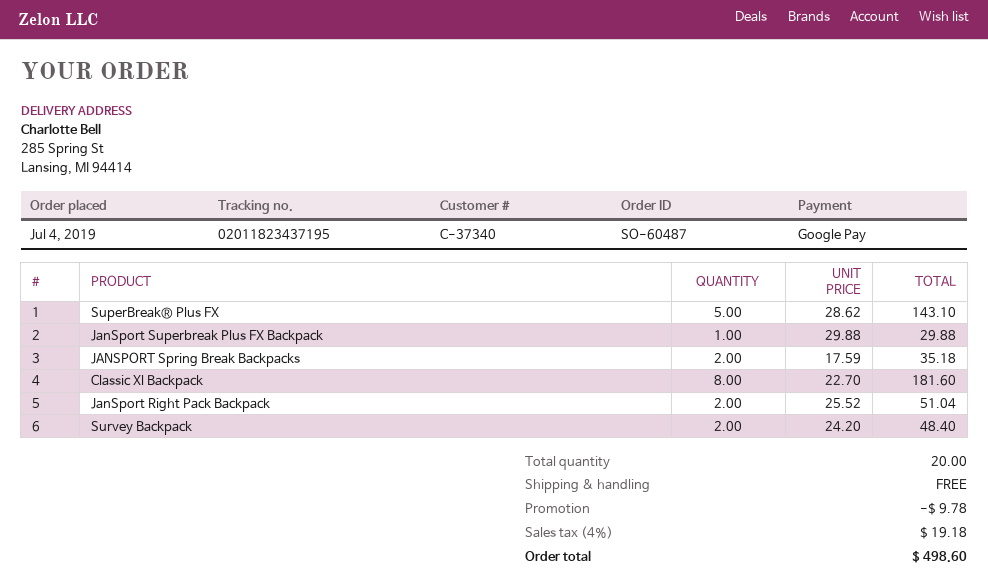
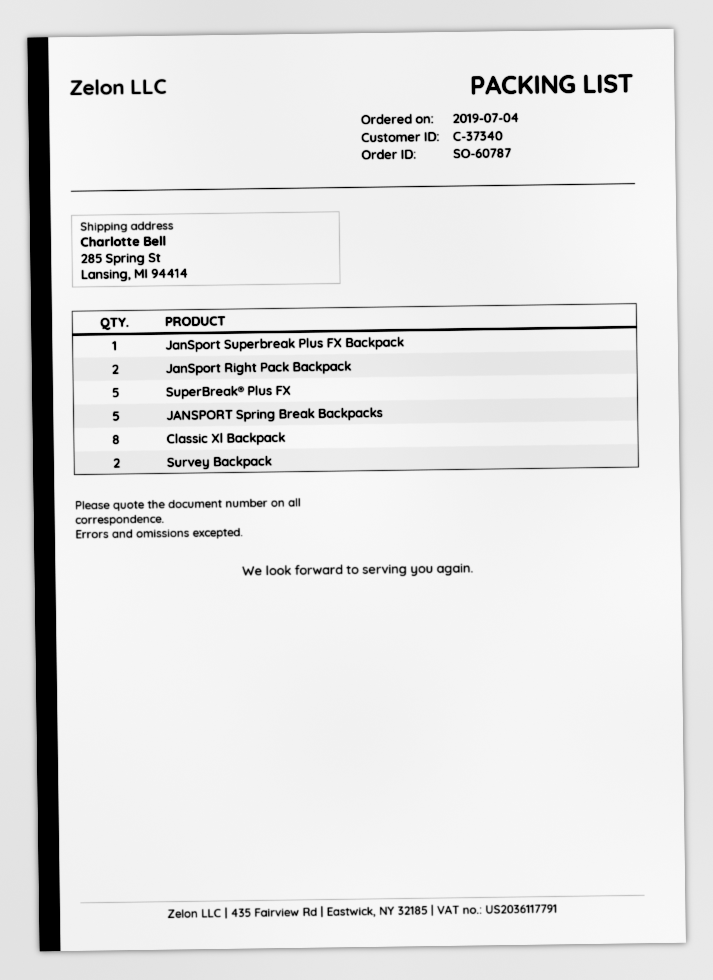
order number: SO-60487 -> SO-60787
JANSPORT Spring Break Backpacks: 2 -> 5

